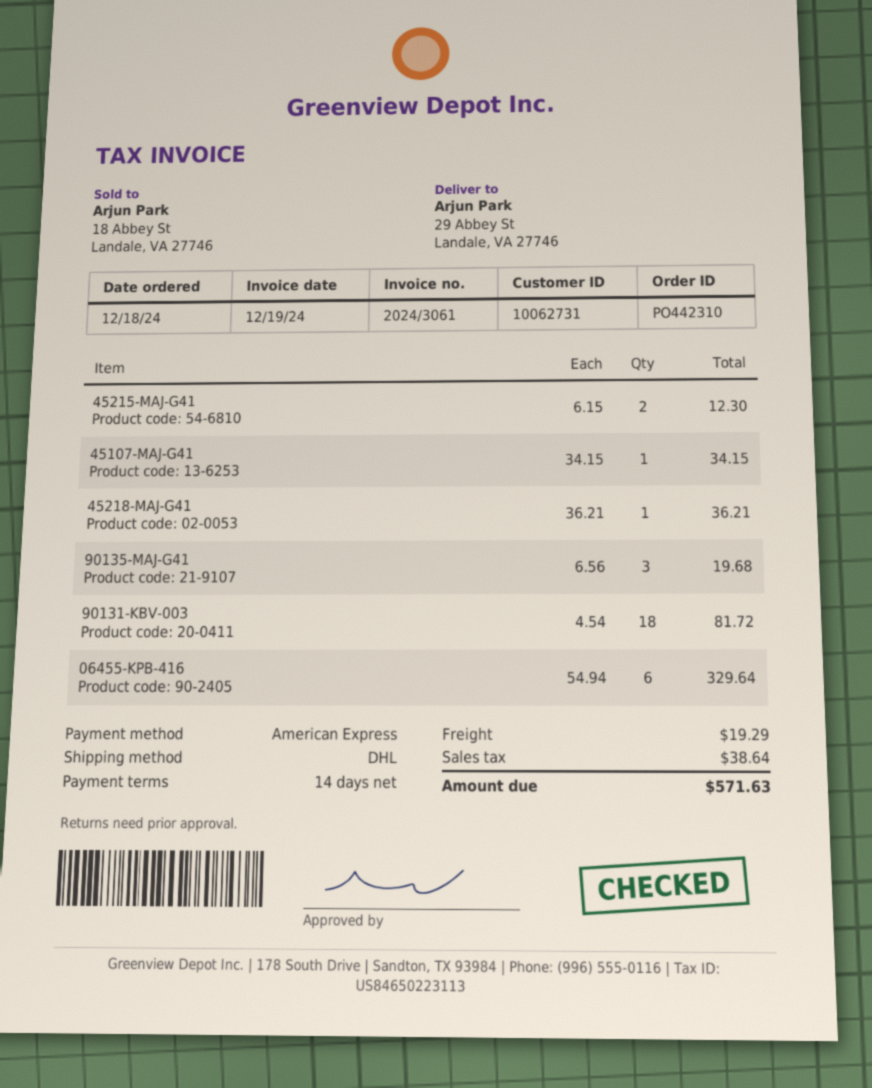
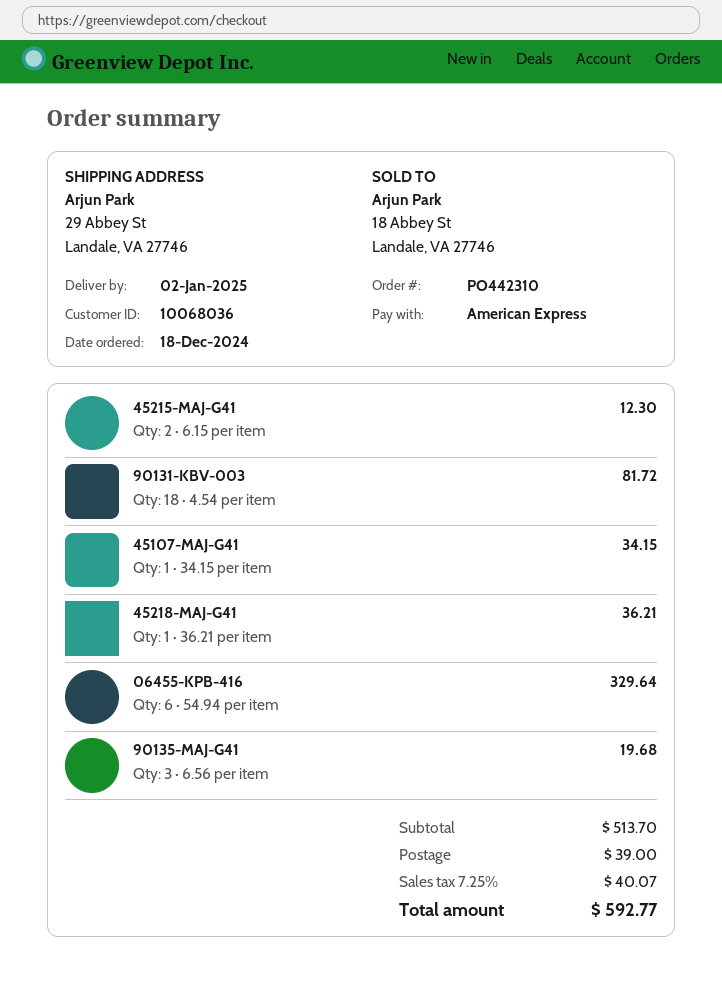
customer number: 10062731 -> 10068036
shipping: 19.29 -> 39.00
tax: 38.64 -> 40.07
total: 571.63 -> 592.77

